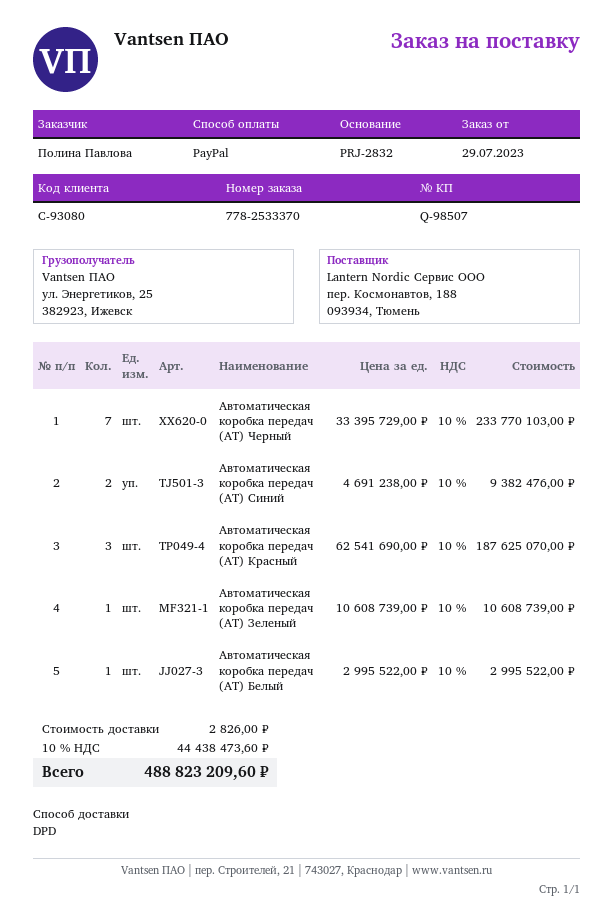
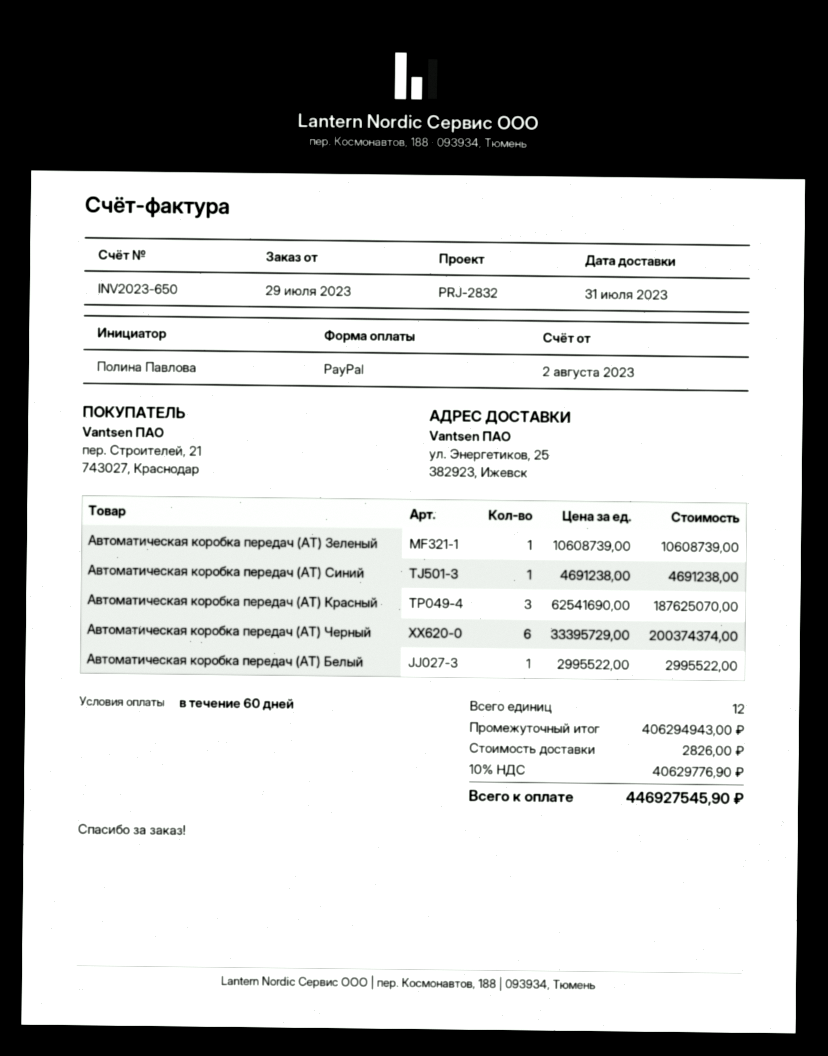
Автоматическая коробка передач (АТ) Черный: 7 x 33395729.00 = 233770103.00 -> 6 x 33395729.00 = 200374374.00
Автоматическая коробка передач (АТ) Синий: 2 x 4691238.00 = 9382476.00 -> 1 x 4691238.00 = 4691238.00
tax: 10% = 44438473.60 -> 10% = 40629776.90
total: 488823209.60 -> 446927545.90

